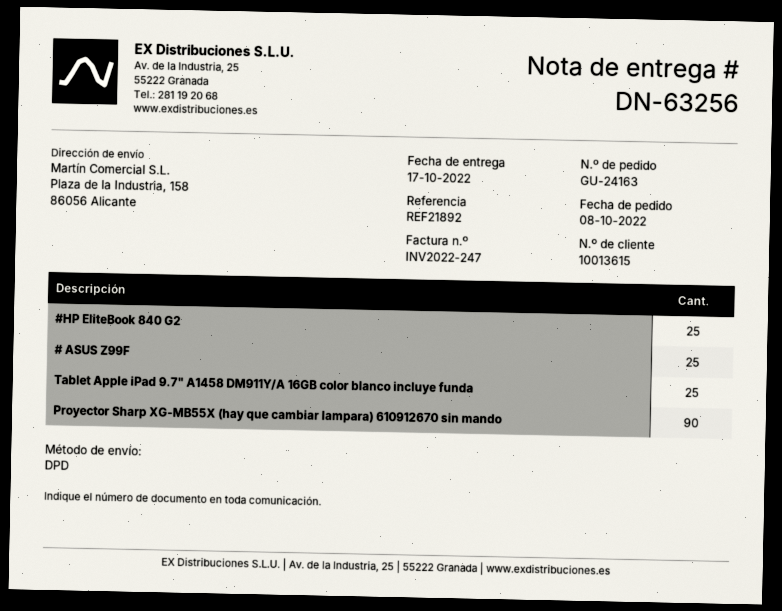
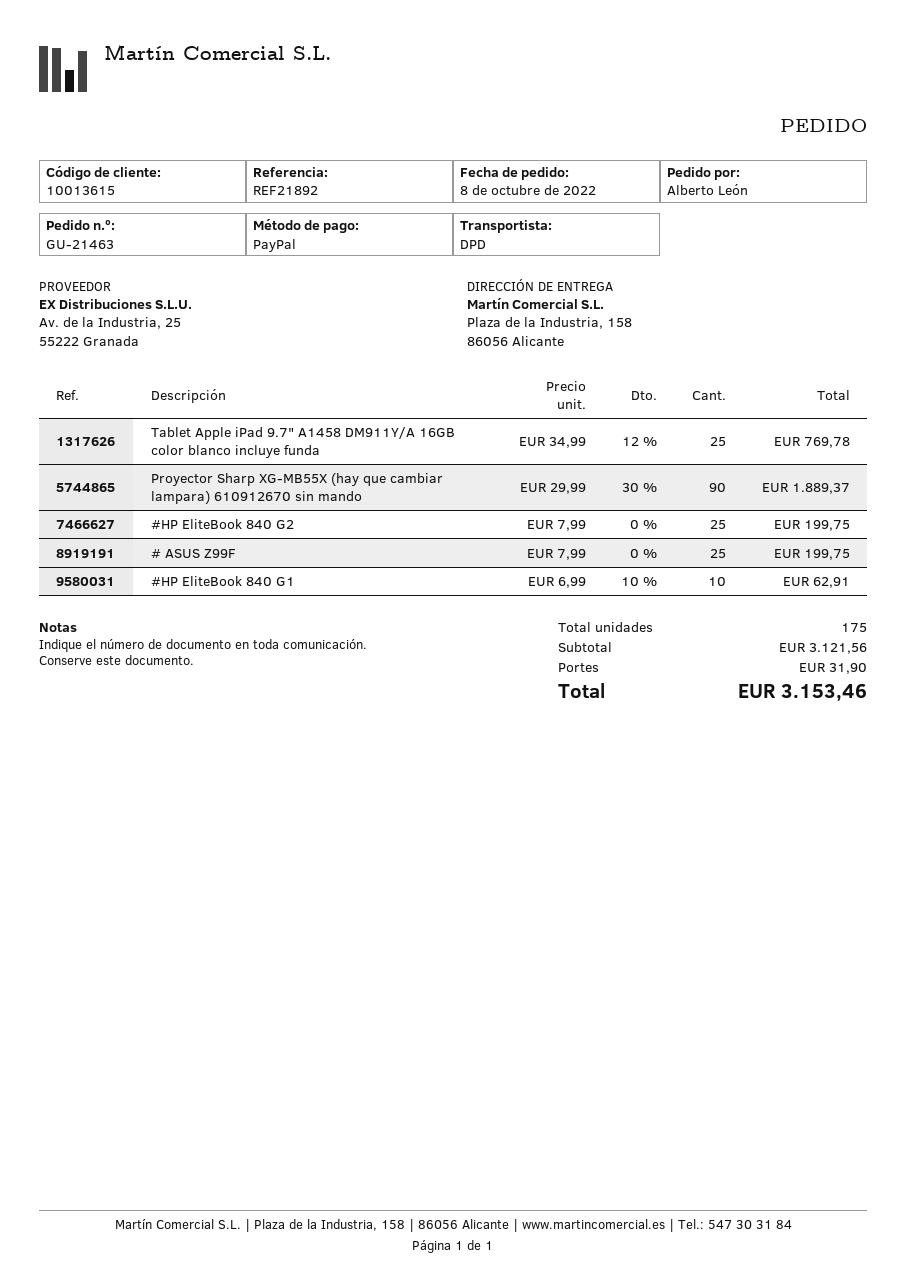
order number: GU-24163 -> GU-21463
#HP EliteBook 840 G1: none -> 10

